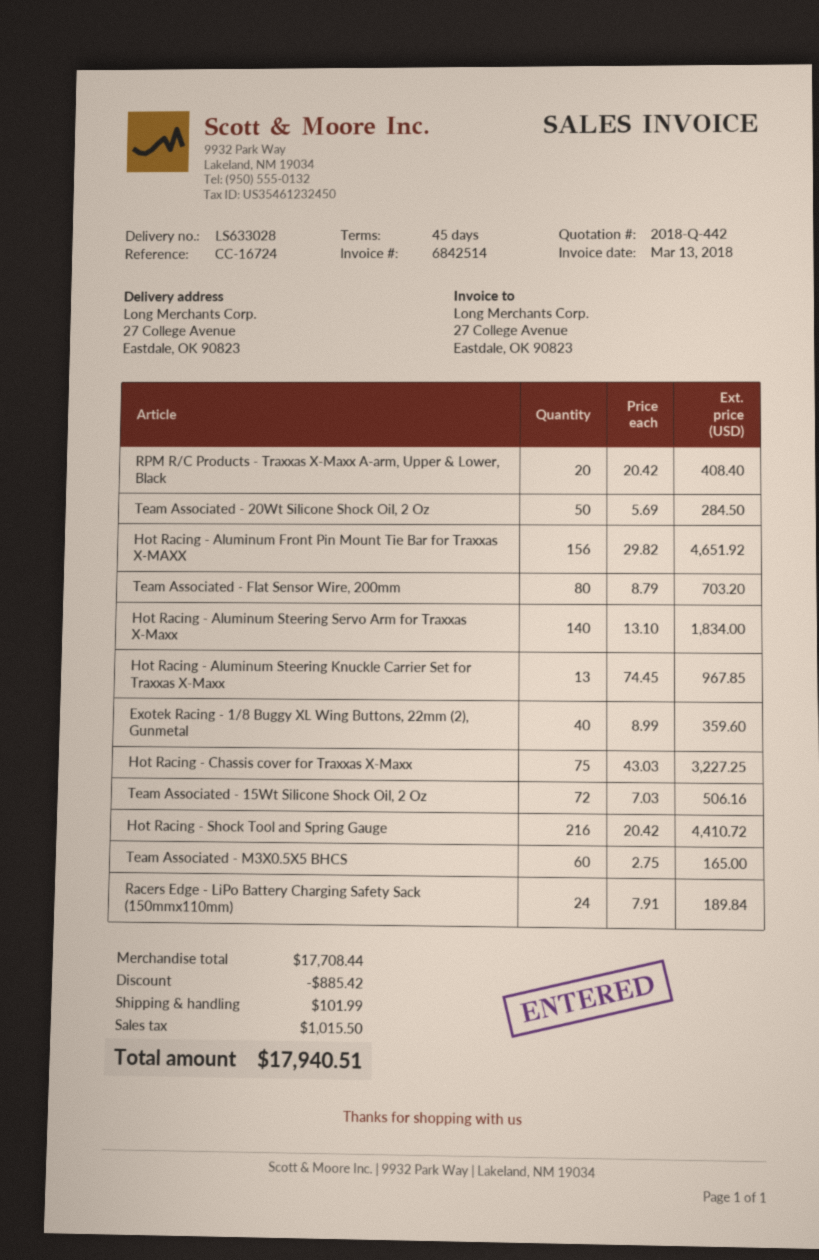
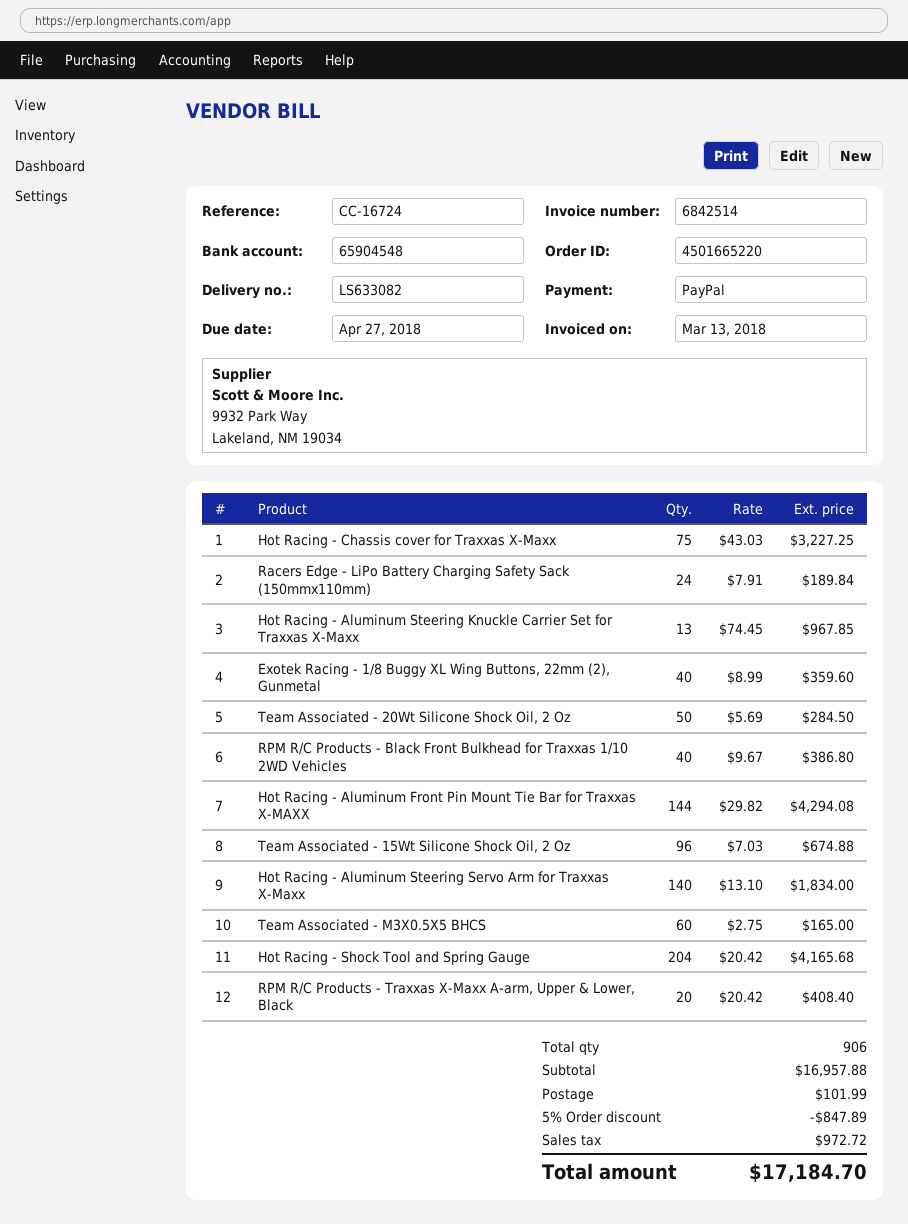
delivery note number: LS633028 -> LS633082
Hot Racing - Aluminum Front Pin Mount Tie Bar for Traxxas X-MAXX: 156 x 29.82 = 4651.92 -> 144 x 29.82 = 4294.08
Team Associated - Flat Sensor Wire, 200mm: 80 x 8.79 = 703.20 -> none
Team Associated - 15Wt Silicone Shock Oil, 2 Oz: 72 x 7.03 = 506.16 -> 96 x 7.03 = 674.88
Hot Racing - Shock Tool and Spring Gauge: 216 x 20.42 = 4410.72 -> 204 x 20.42 = 4165.68
RPM R/C Products - Black Front Bulkhead for Traxxas 1/10 2WD Vehicles: none -> 40 x 9.67 = 386.80
subtotal: 17708.44 -> 16957.88
discount: 885.42 -> 847.89
tax: 1015.50 -> 972.72
total: 17940.51 -> 17184.70

